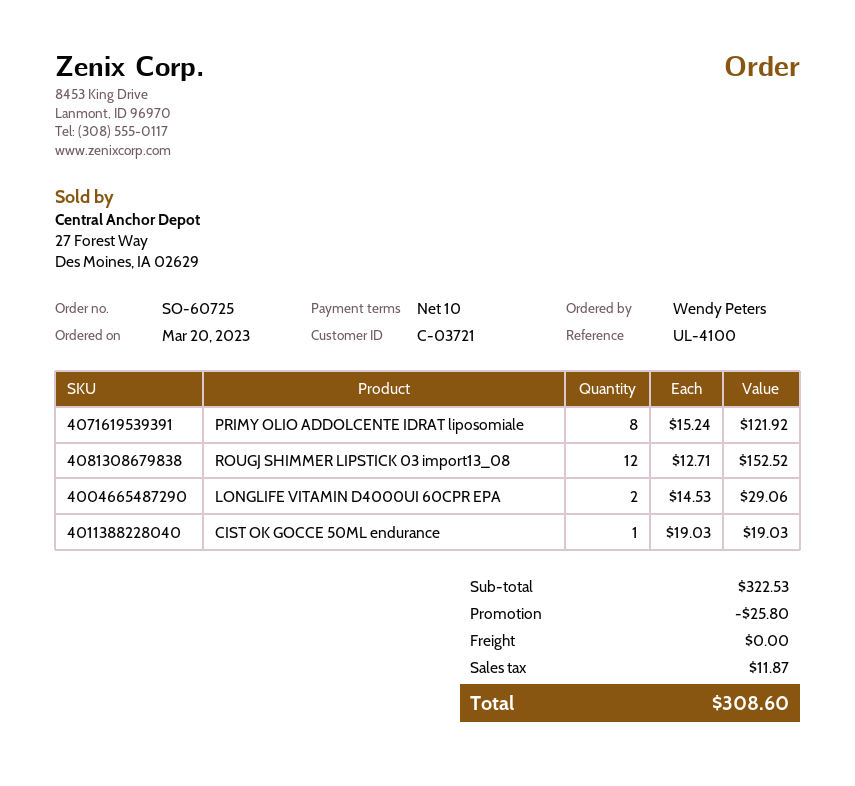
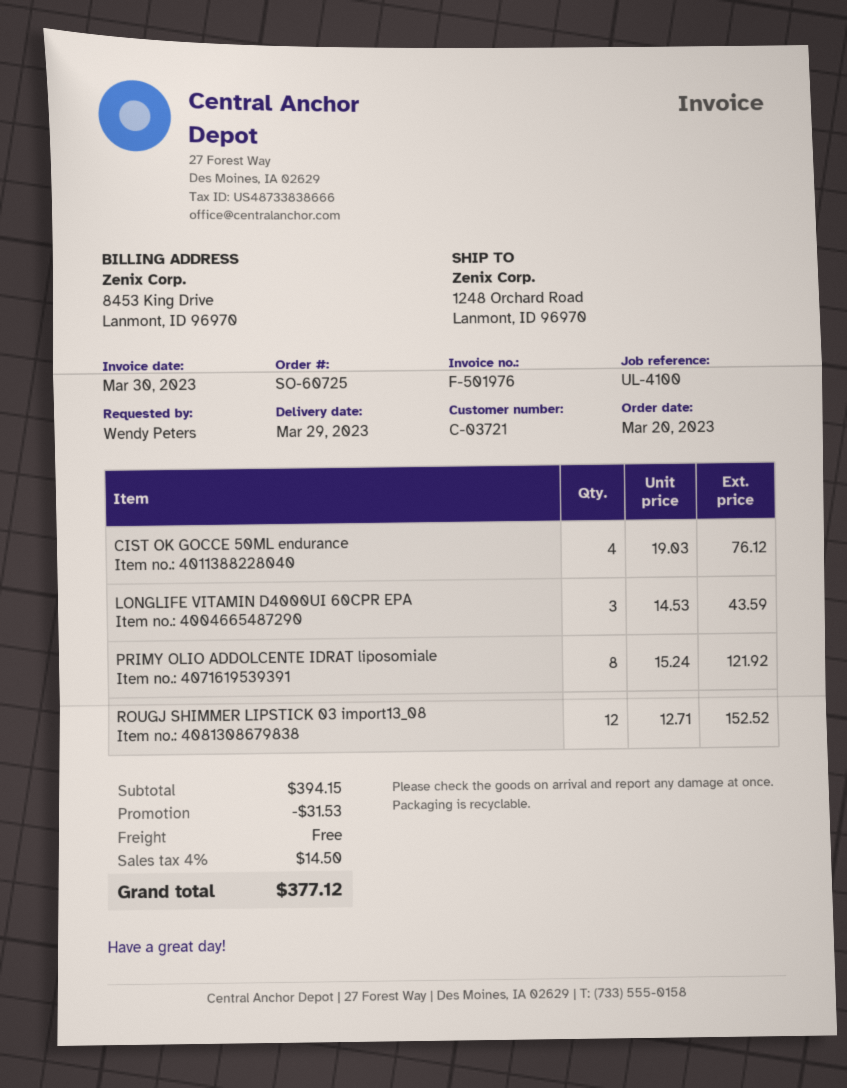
LONGLIFE VITAMIN D4000UI 60CPR EPA: 2 x 14.53 = 29.06 -> 3 x 14.53 = 43.59
CIST OK GOCCE 50ML endurance: 1 x 19.03 = 19.03 -> 4 x 19.03 = 76.12
subtotal: 322.53 -> 394.15
discount: 25.80 -> 31.53
tax: 11.87 -> 14.50
total: 308.60 -> 377.12

